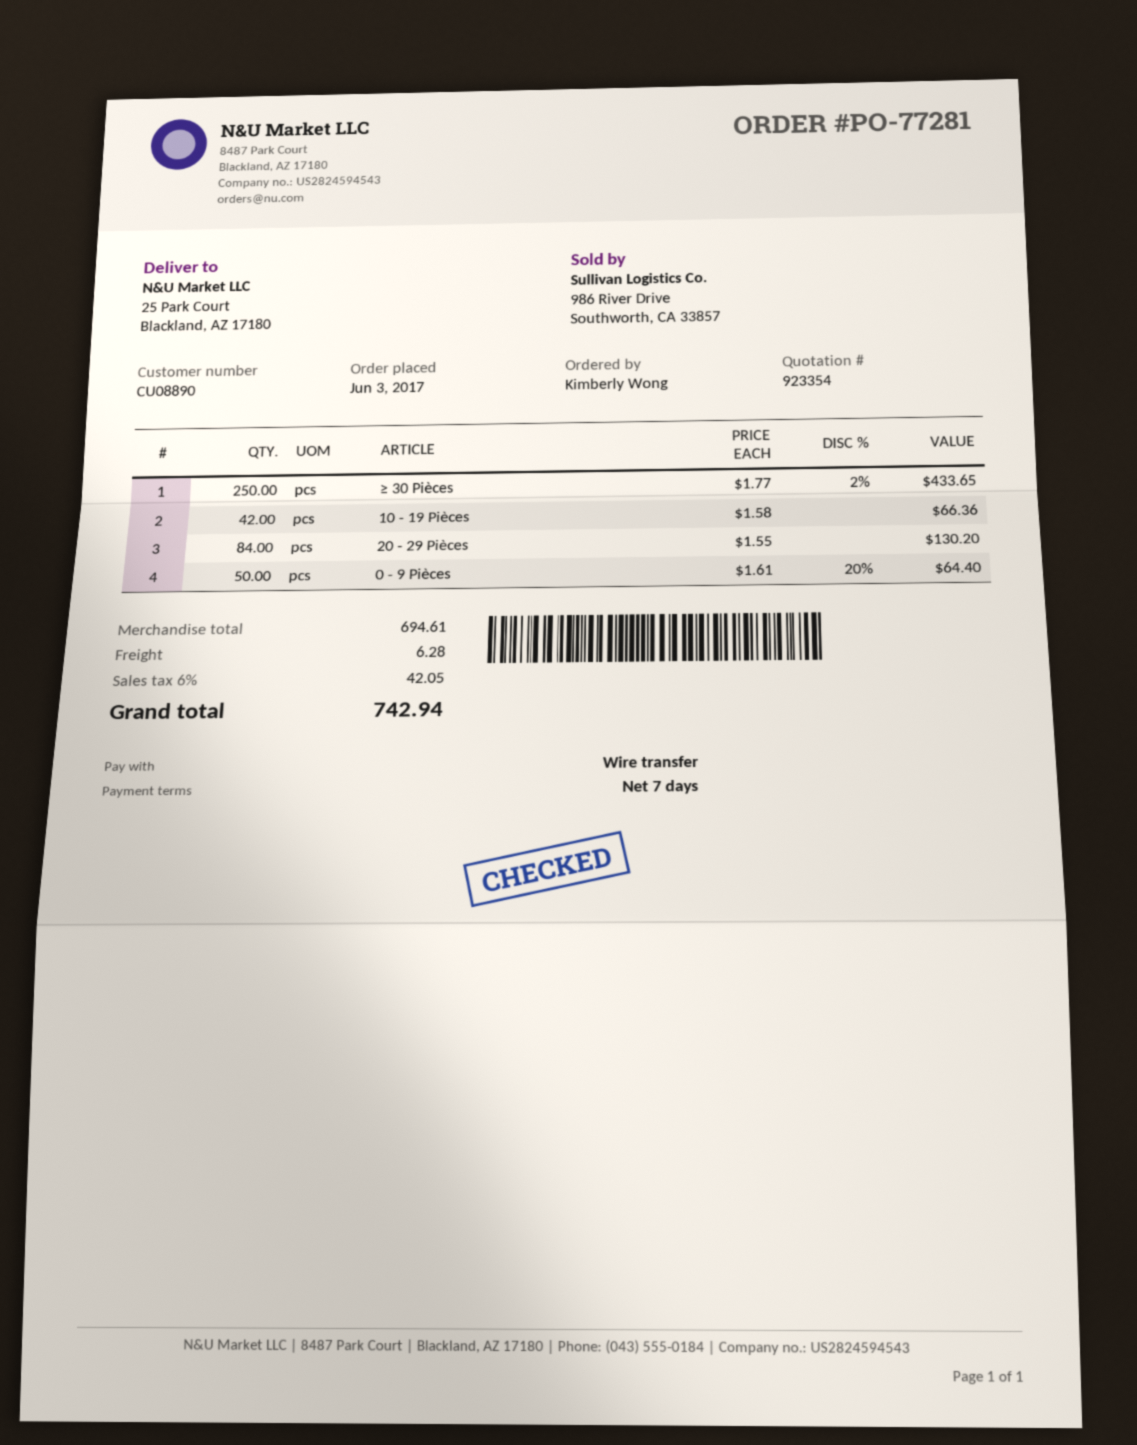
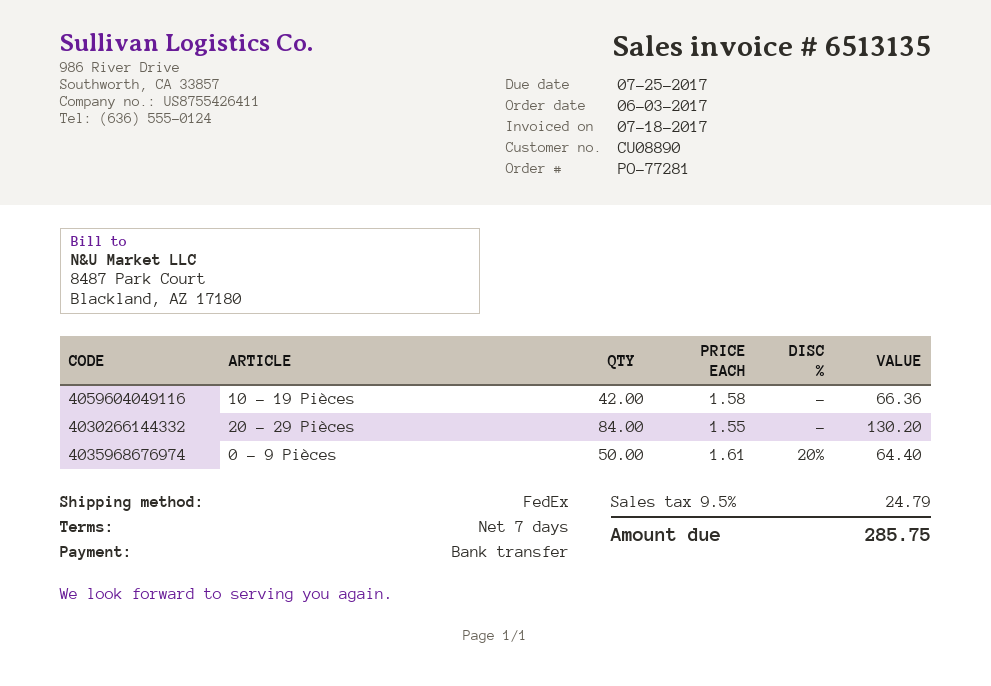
≥ 30 Pièces: 250 x 1.77 - 2% = 433.65 -> none
shipping: 6.28 -> none
tax: 6% = 42.05 -> 9.5% = 24.79
total: 742.94 -> 285.75

